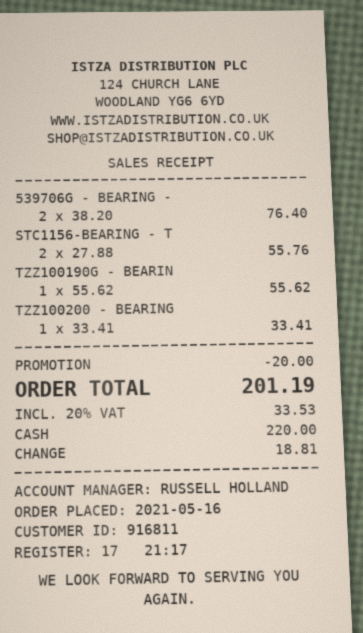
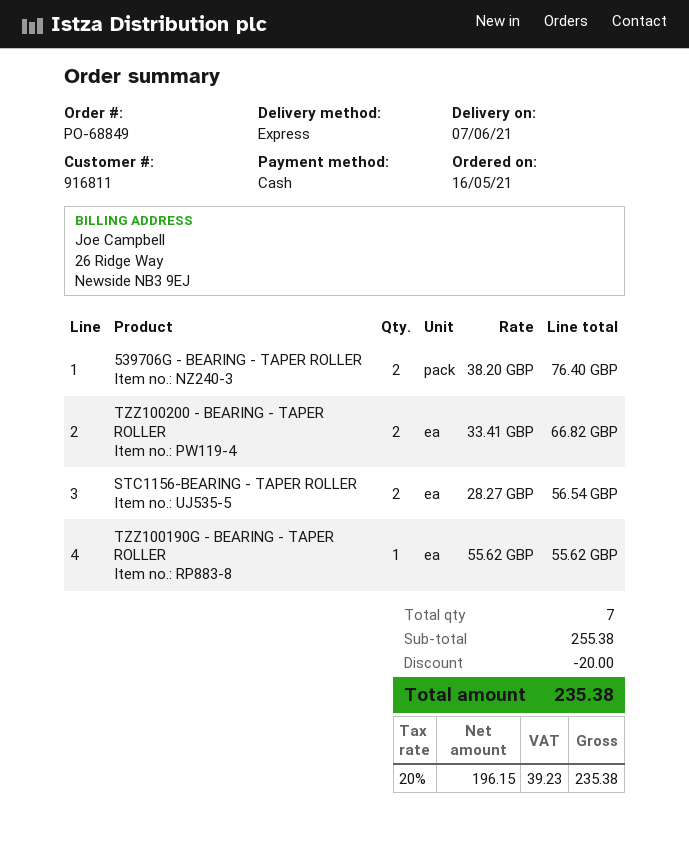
STC1156-BEARING - T: 2 x 27.88 = 55.76 -> 2 x 28.27 = 56.54
TZZ100200 - BEARING: 1 x 33.41 = 33.41 -> 2 x 33.41 = 66.82
tax: 20% = 33.53 -> 20% = 39.23
total: 201.19 -> 235.38

